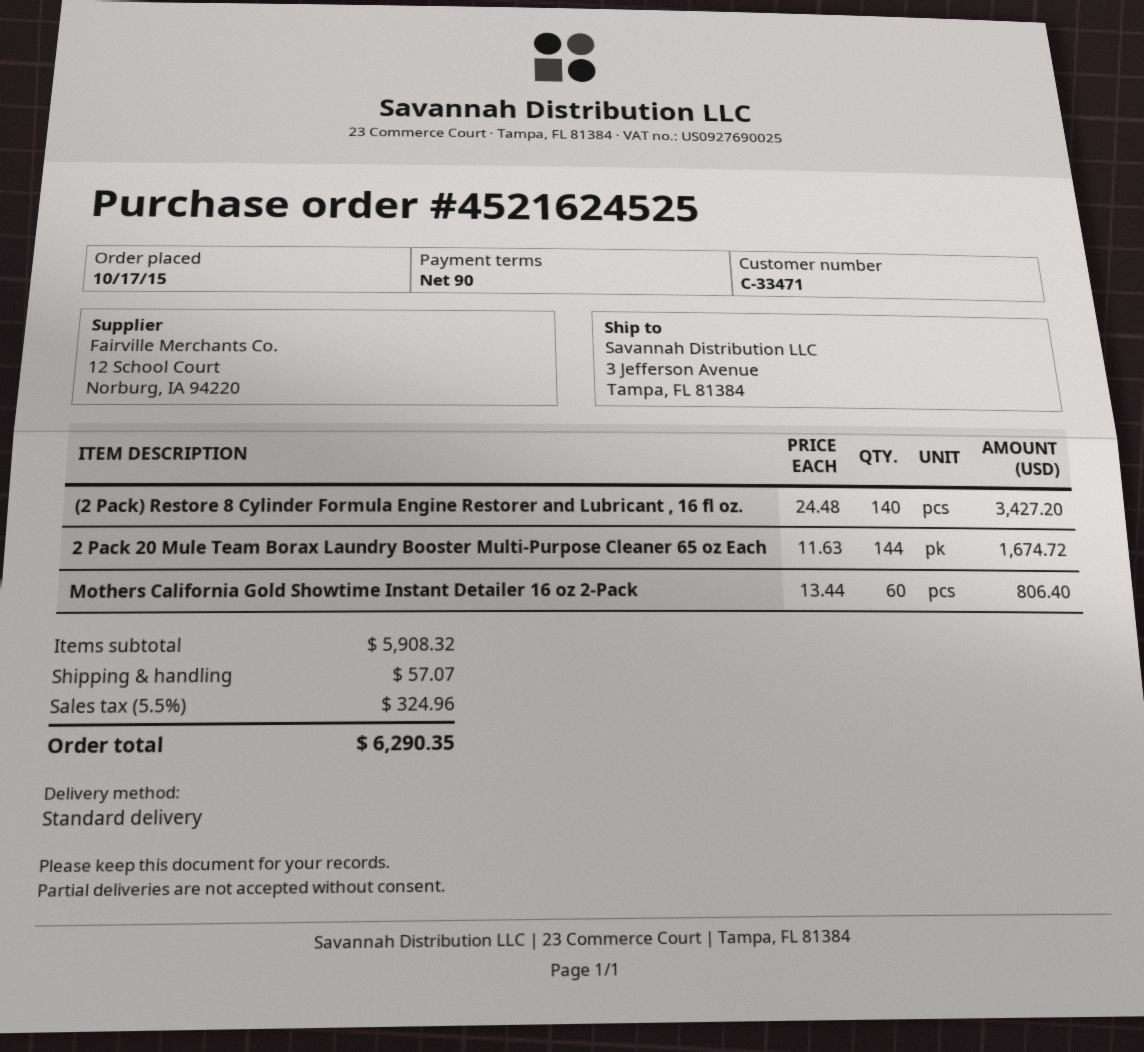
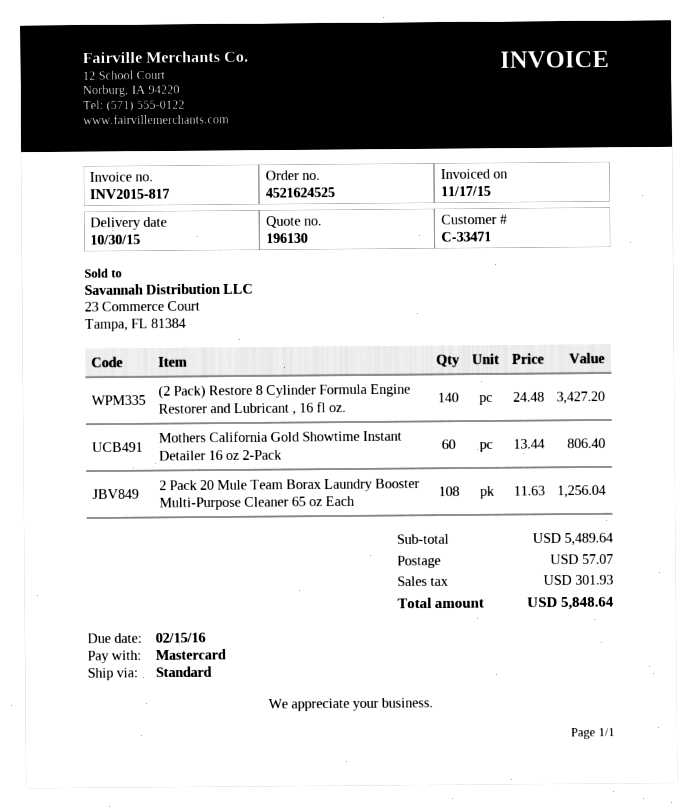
2 Pack 20 Mule Team Borax Laundry Booster Multi-Purpose Cleaner 65 oz Each: 144 x 11.63 = 1674.72 -> 108 x 11.63 = 1256.04
subtotal: 5908.32 -> 5489.64
tax: 324.96 -> 301.93
total: 6290.35 -> 5848.64

